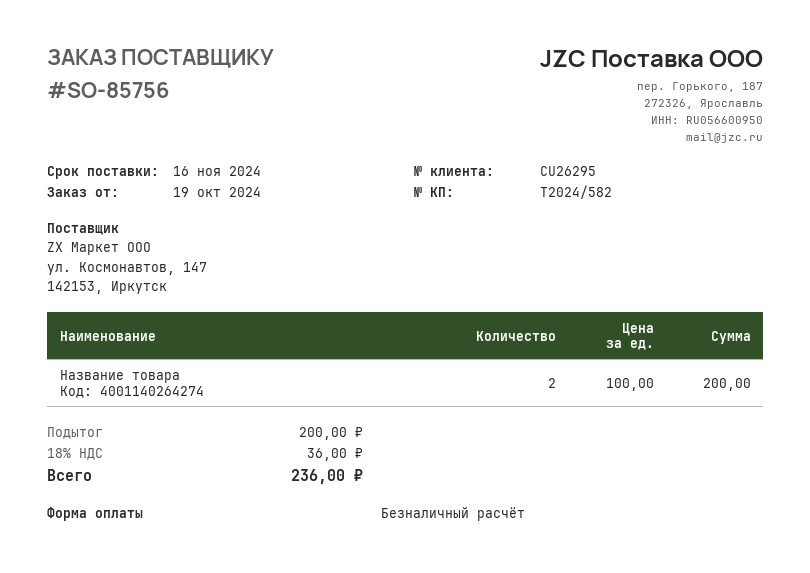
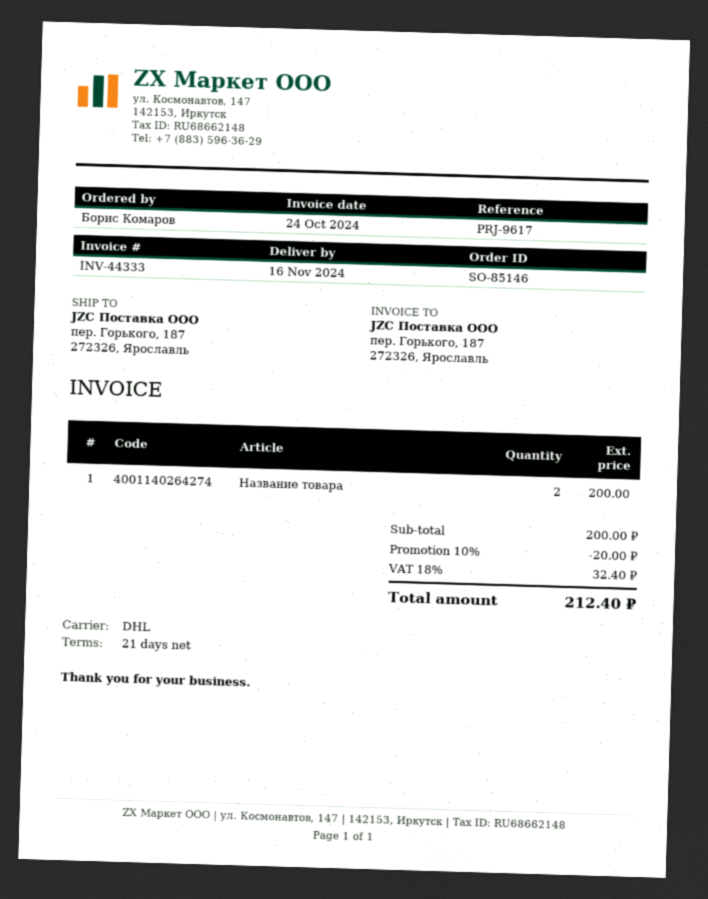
order number: SO-85756 -> SO-85146
discount: none -> 10% = 20.00
tax: 18% = 36.00 -> 18% = 32.40
total: 236.00 -> 212.40

